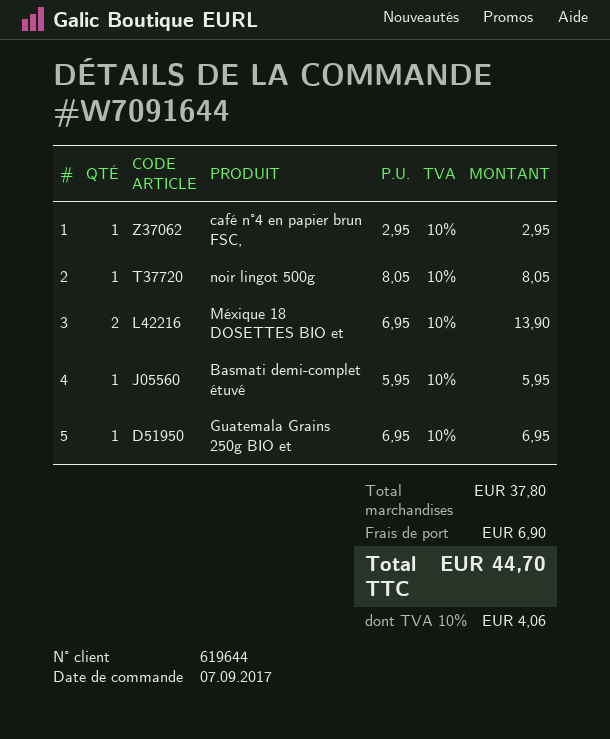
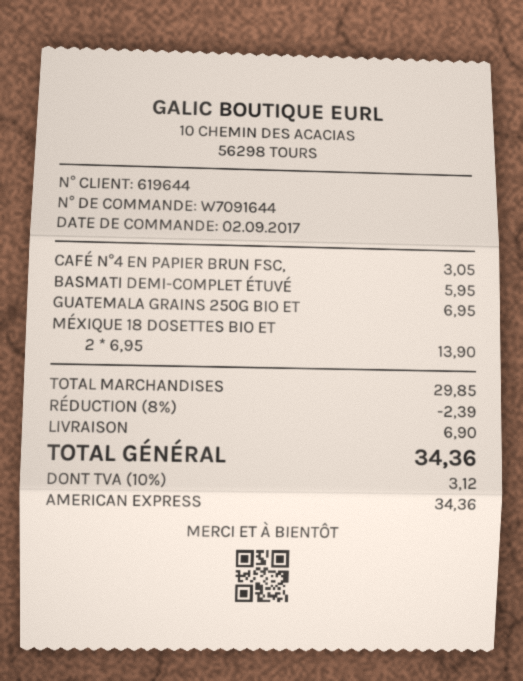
order date: 2017-09-07 -> 2017-09-02
café n°4 en papier brun FSC,: 1 x 2.95 = 2.95 -> 1 x 3.05 = 3.05
noir lingot 500g: 1 x 8.05 = 8.05 -> none
subtotal: 37.80 -> 29.85
discount: none -> 8% = 2.39
tax: 10% = 4.06 -> 10% = 3.12
total: 44.70 -> 34.36

